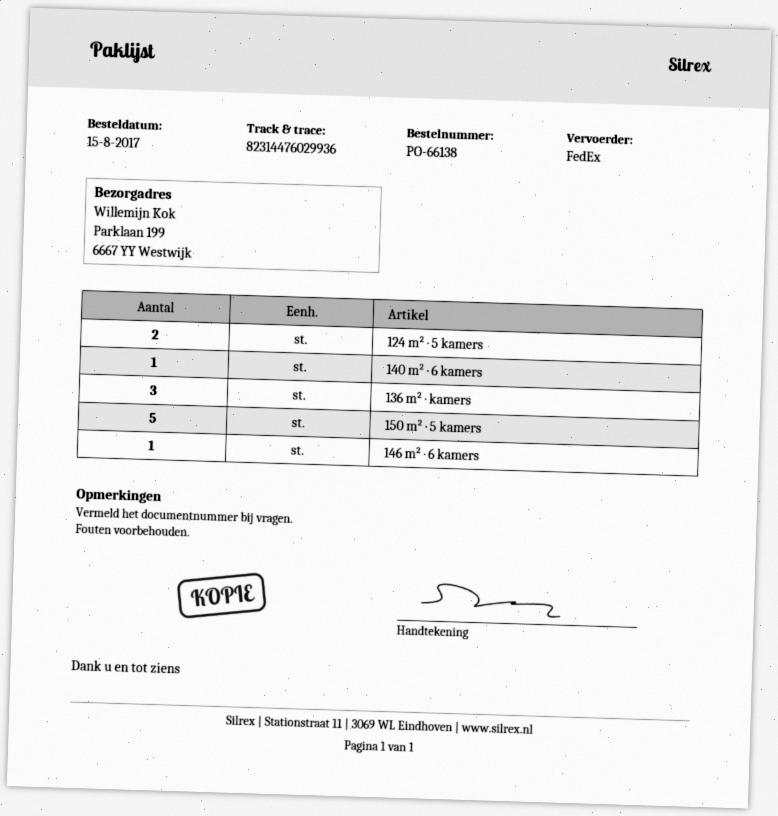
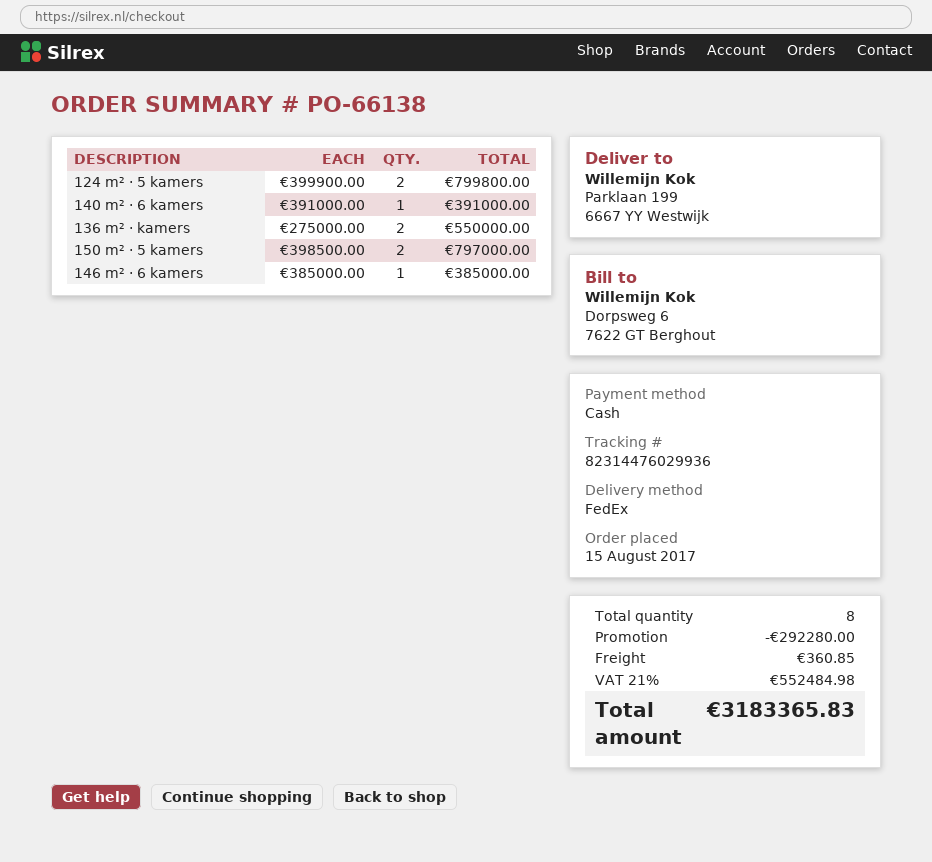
136 m² · kamers: 3 -> 2
150 m² · 5 kamers: 5 -> 2

